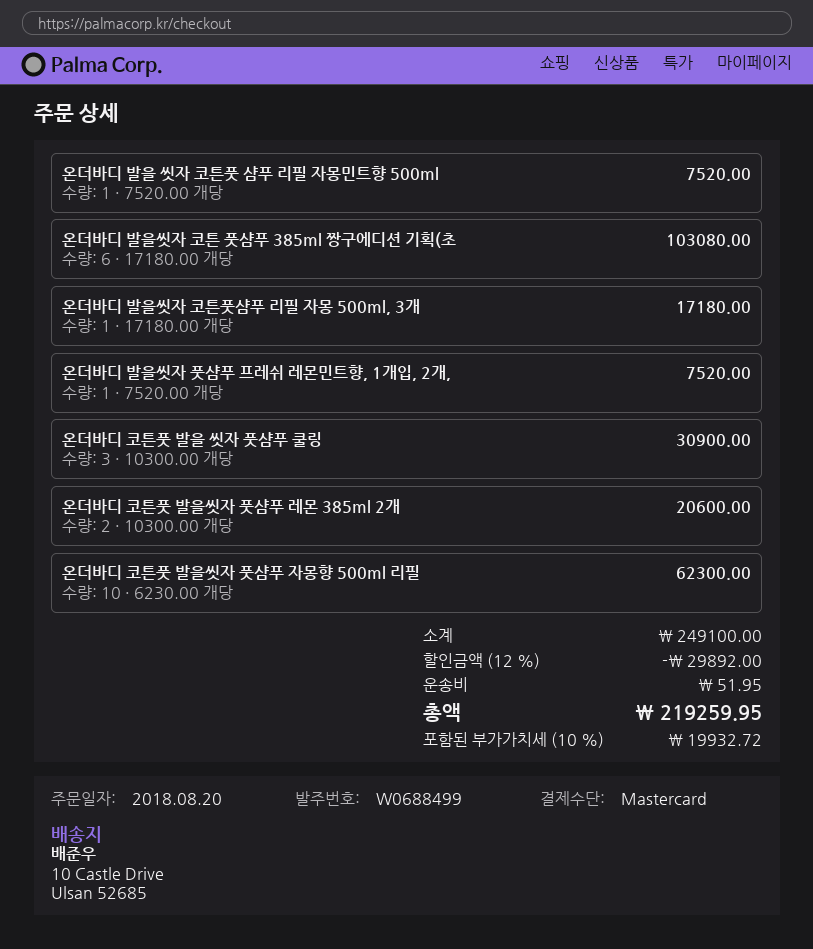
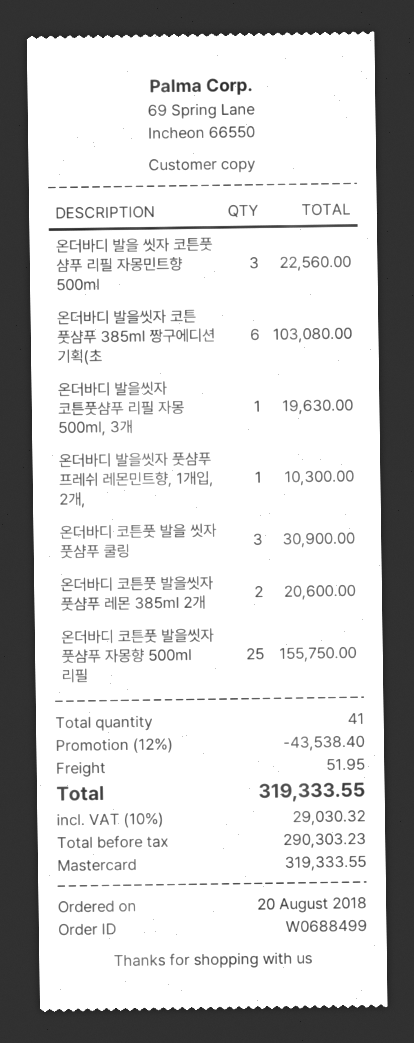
온더바디 발을 씻자 코튼풋 샴푸 리필 자몽민트향 500ml: 1 for 7520.00 -> 3 for 22560.00
온더바디 발을씻자 코튼풋샴푸 리필 자몽 500ml, 3개: 1 for 17180.00 -> 1 for 19630.00
온더바디 발을씻자 풋샴푸 프레쉬 레몬민트향, 1개입, 2개,: 1 for 7520.00 -> 1 for 10300.00
온더바디 코튼풋 발을씻자 풋샴푸 자몽향 500ml 리필: 10 for 62300.00 -> 25 for 155750.00
discount: 12% = 29892.00 -> 12% = 43538.40
tax: 10% = 19932.72 -> 10% = 29030.32
total: 219259.95 -> 319333.55

